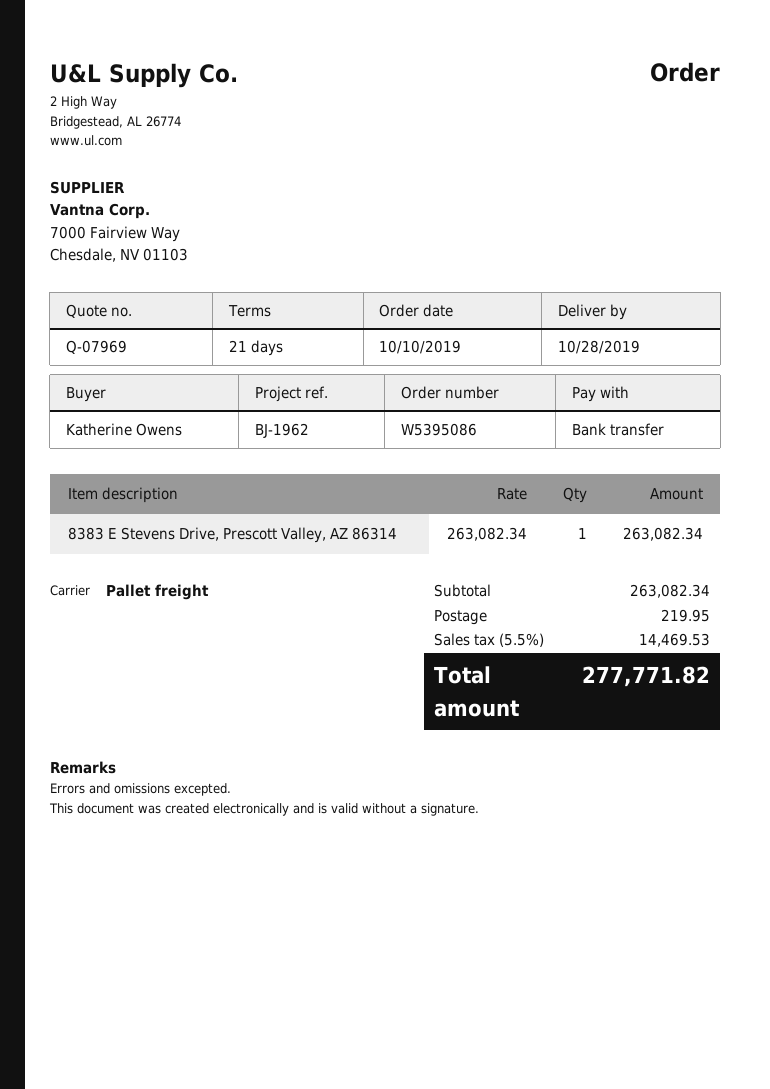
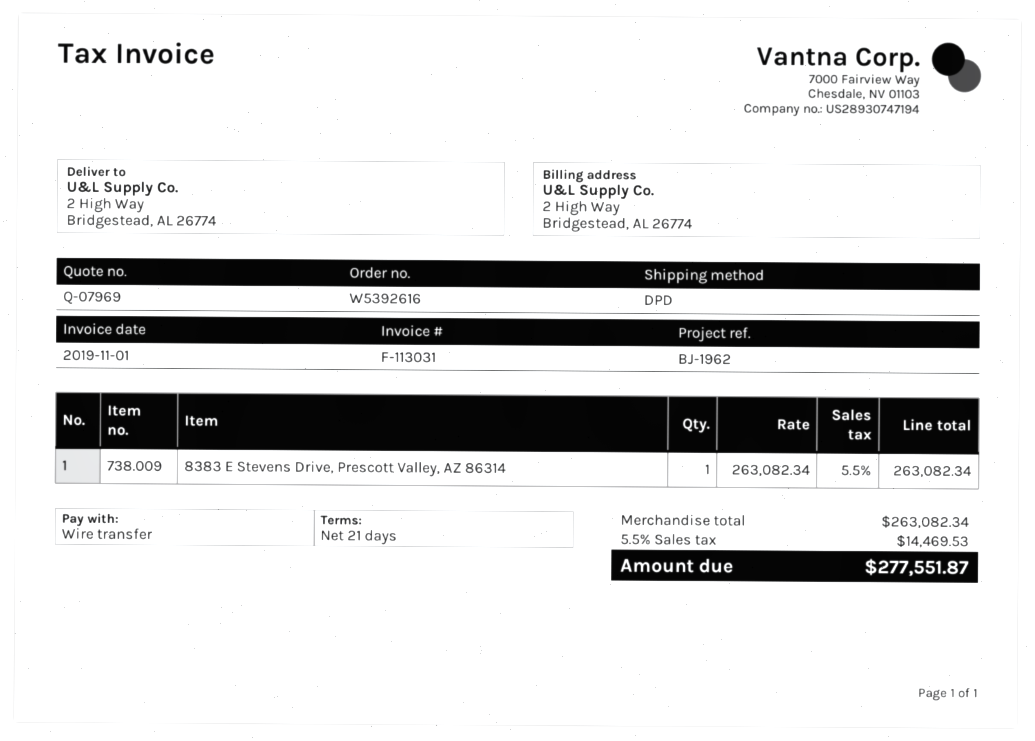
order number: W5395086 -> W5392616
shipping method: pallet freight -> DPD
shipping: 219.95 -> none
total: 277771.82 -> 277551.87

